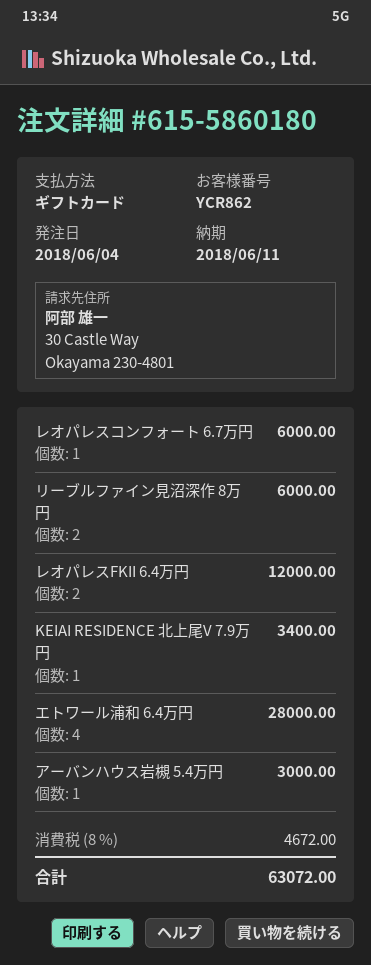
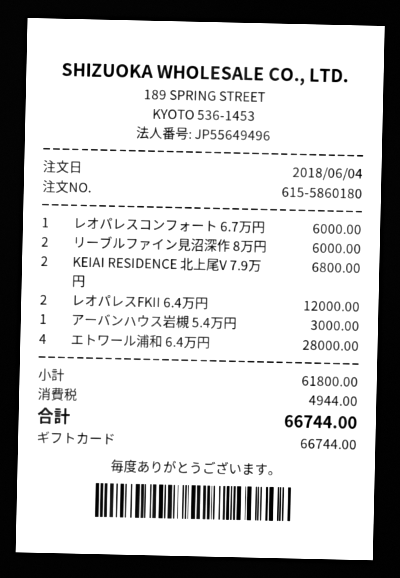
KEIAI RESIDENCE 北上尾V 7.9万円: 1 for 3400.00 -> 2 for 6800.00
tax: 4672.00 -> 4944.00
total: 63072.00 -> 66744.00

